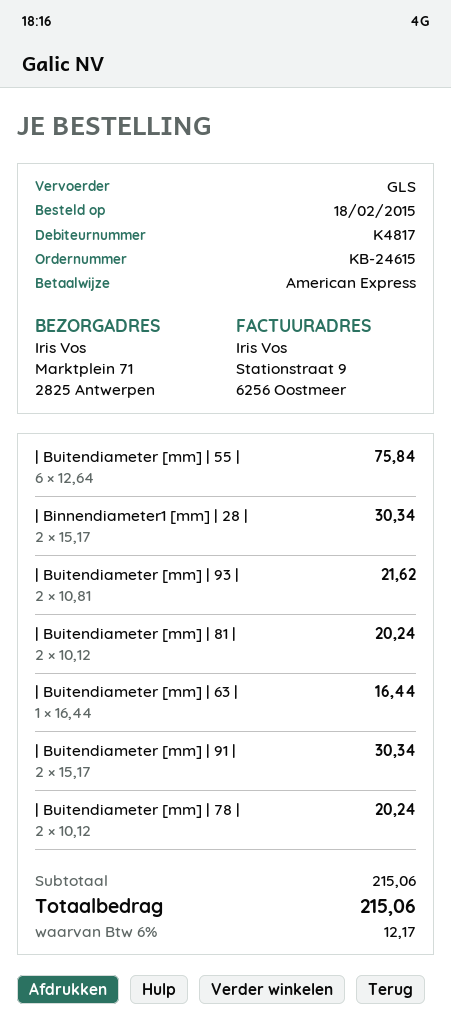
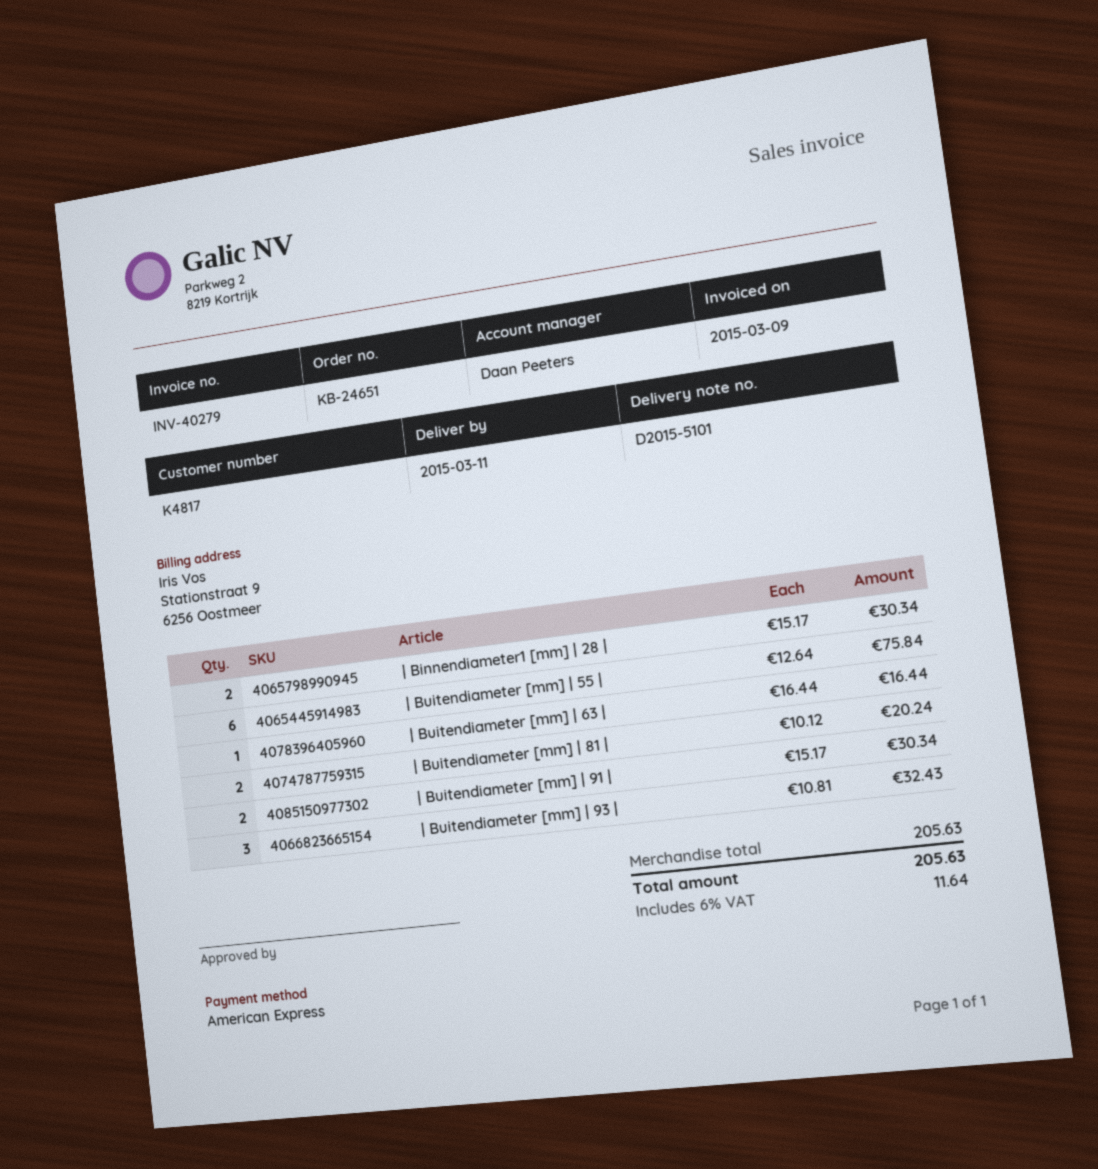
order number: KB-24615 -> KB-24651
| Buitendiameter [mm] | 93 |: 2 x 10.81 = 21.62 -> 3 x 10.81 = 32.43
| Buitendiameter [mm] | 78 |: 2 x 10.12 = 20.24 -> none
subtotal: 215.06 -> 205.63
tax: 6% = 12.17 -> 6% = 11.64
total: 215.06 -> 205.63

